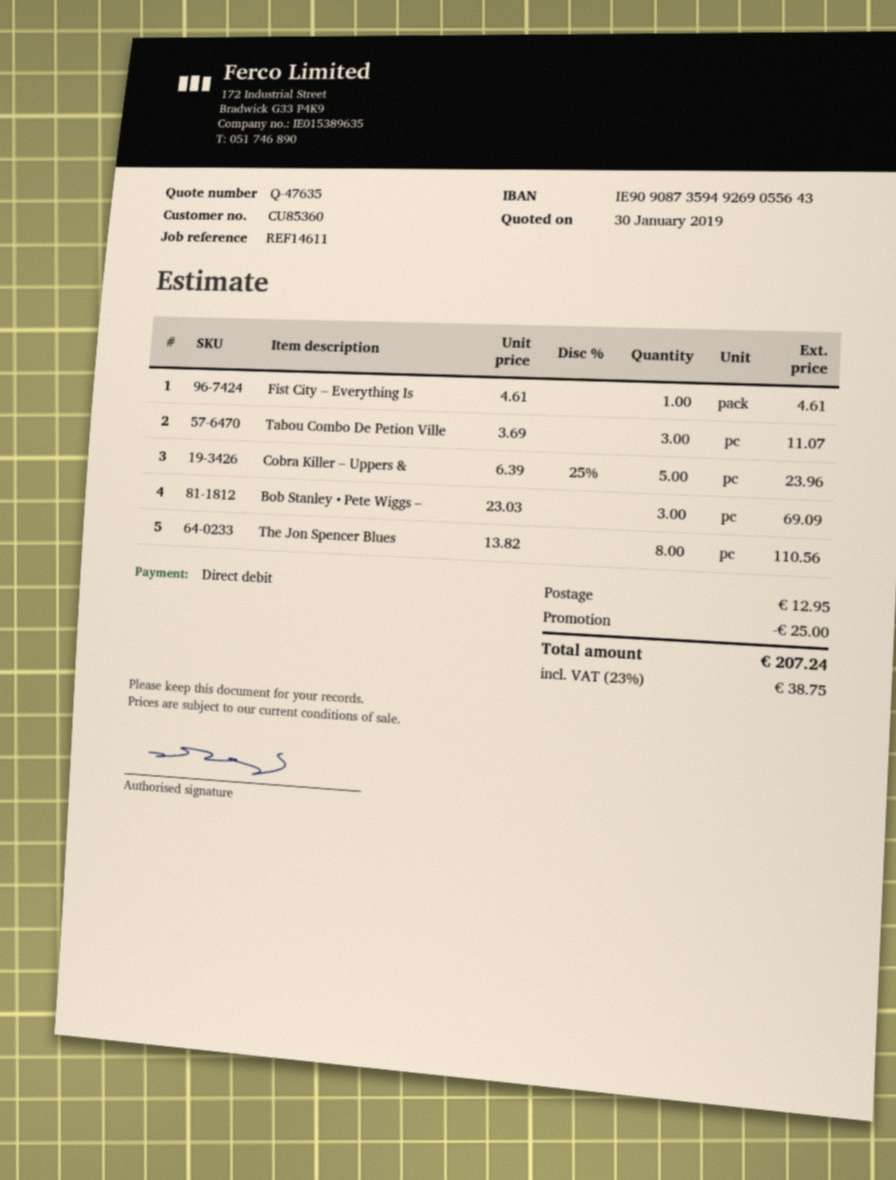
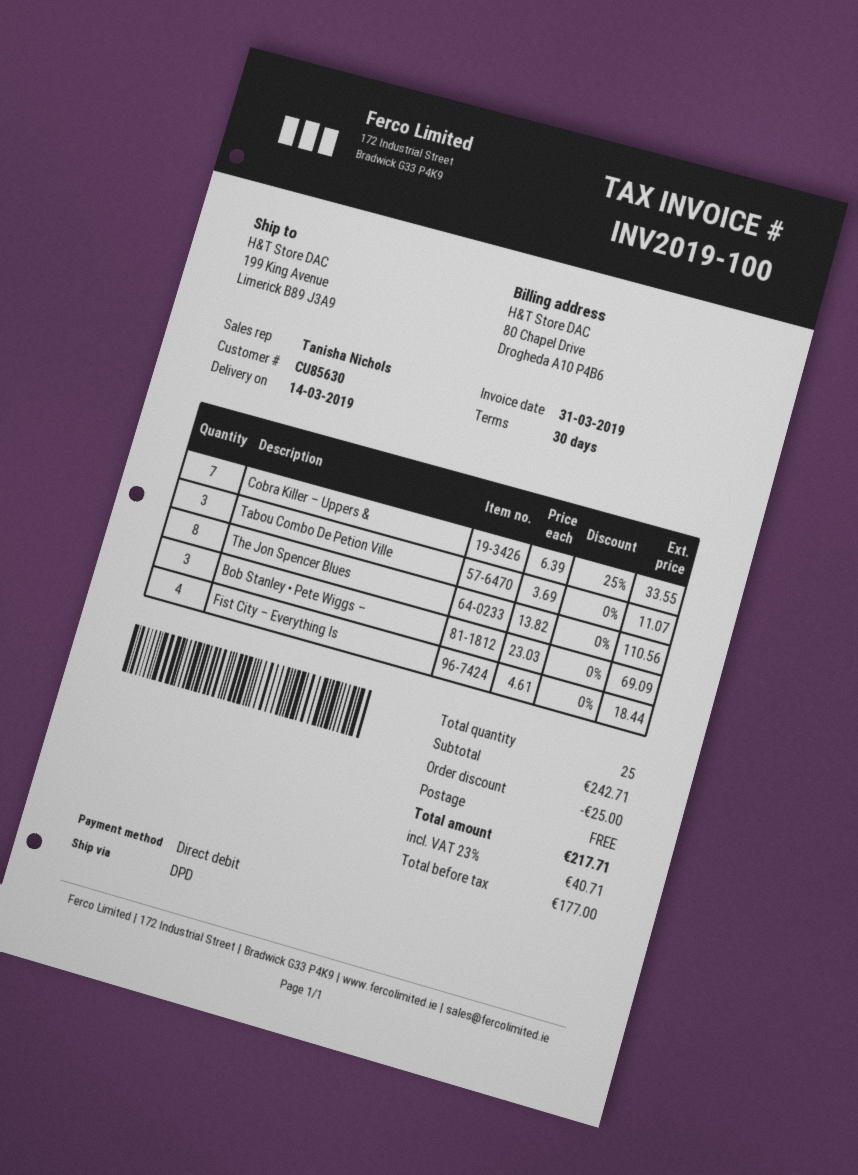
customer number: CU85360 -> CU85630
Fist City – Everything Is: 1 x 4.61 = 4.61 -> 4 x 4.61 = 18.44
Cobra Killer – Uppers &: 5 x 6.39 - 25% = 23.96 -> 7 x 6.39 - 25% = 33.55
shipping: 12.95 -> 0.00
tax: 23% = 38.75 -> 23% = 40.71
total: 207.24 -> 217.71

